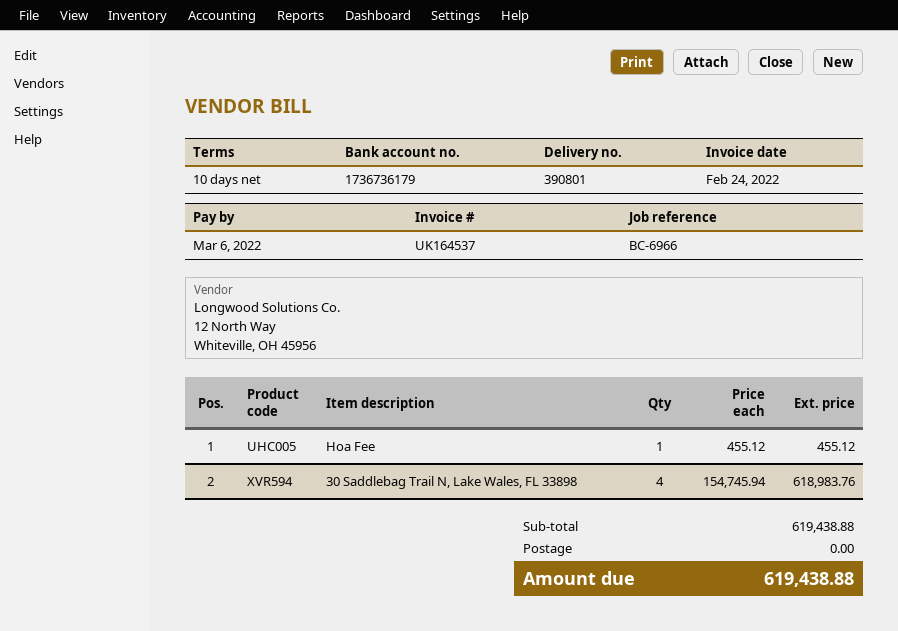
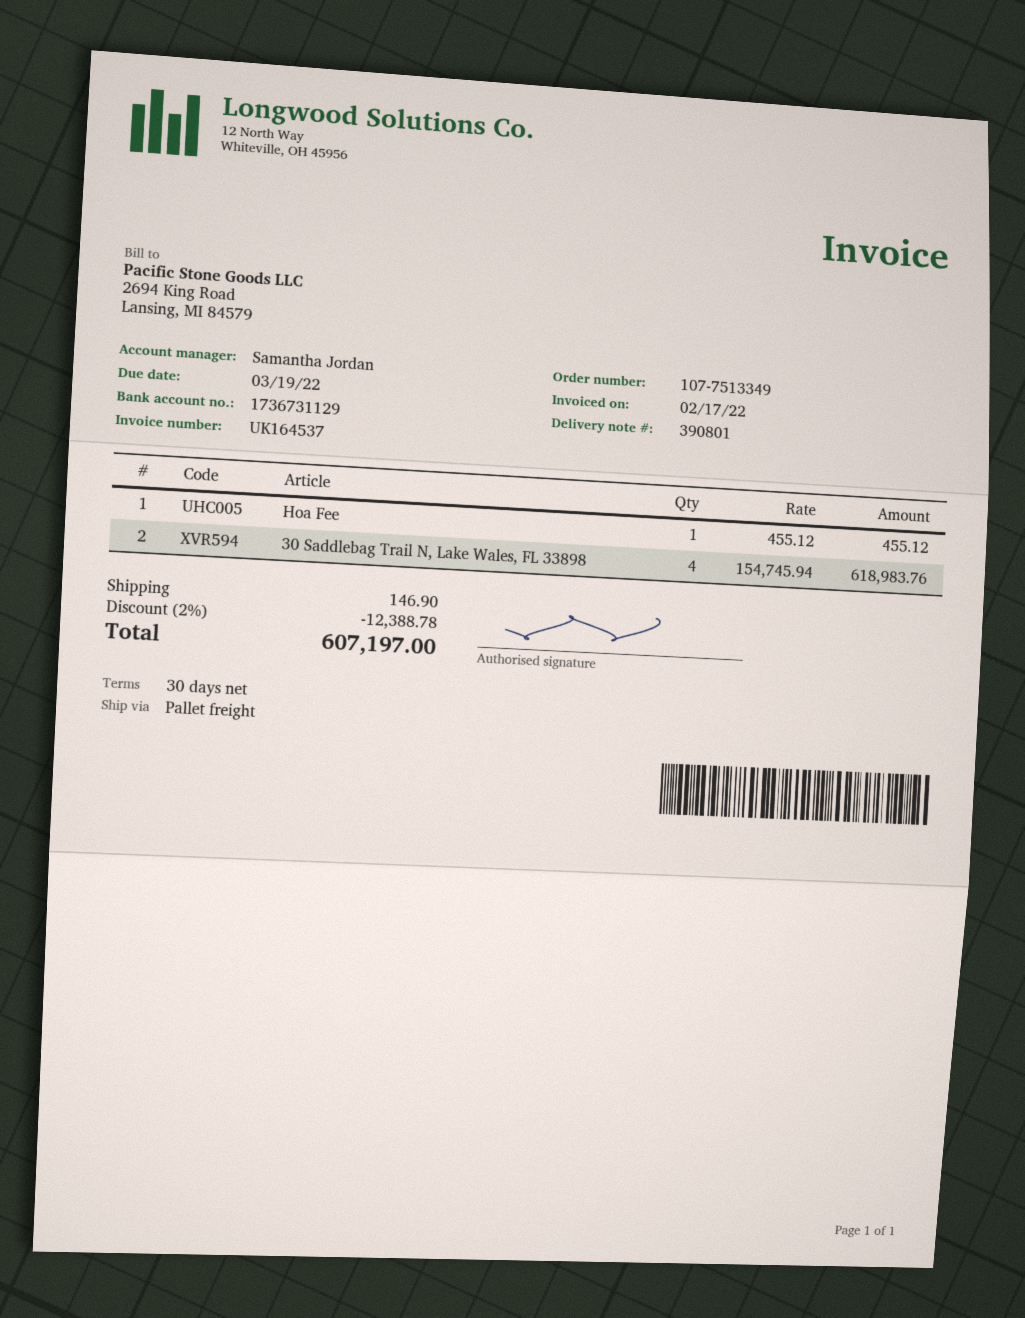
invoice date: 2022-02-24 -> 2022-02-17
payment terms: 10 days -> 30 days
due date: 2022-03-06 -> 2022-03-19
bank account: 1736736179 -> 1736731129
discount: none -> 2% = 12388.78
shipping: 0.00 -> 146.90
total: 619438.88 -> 607197.00

